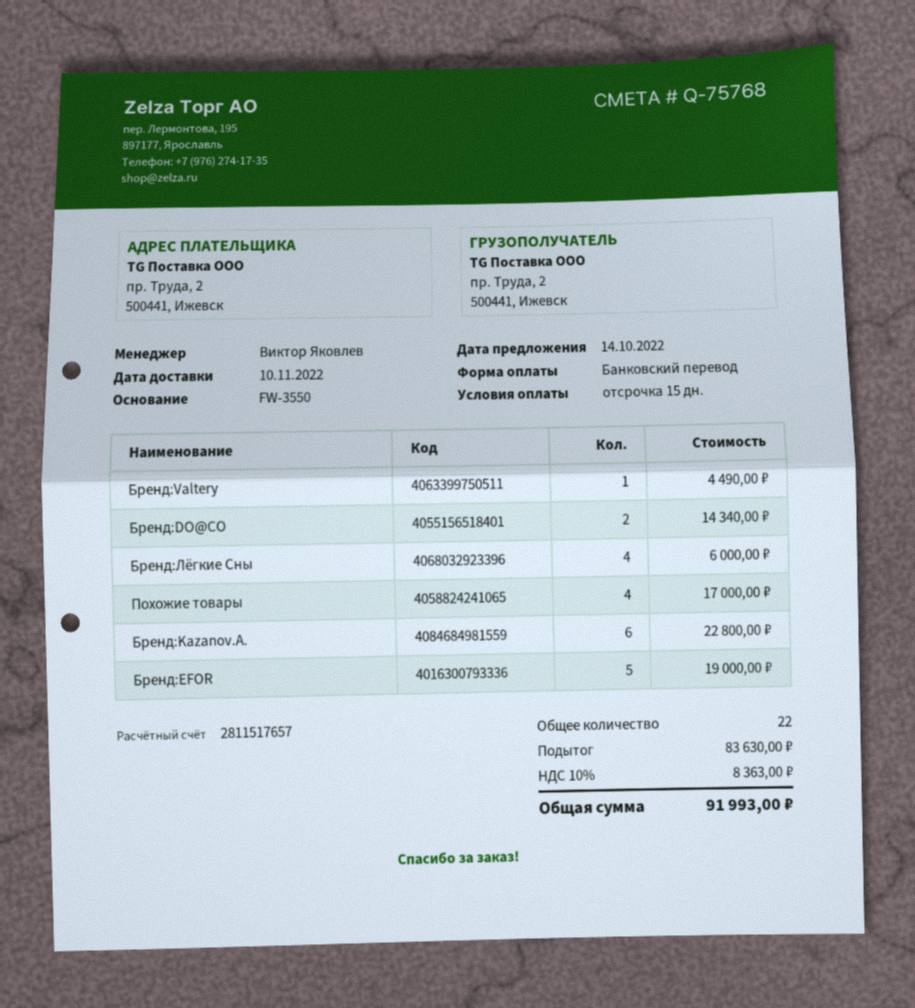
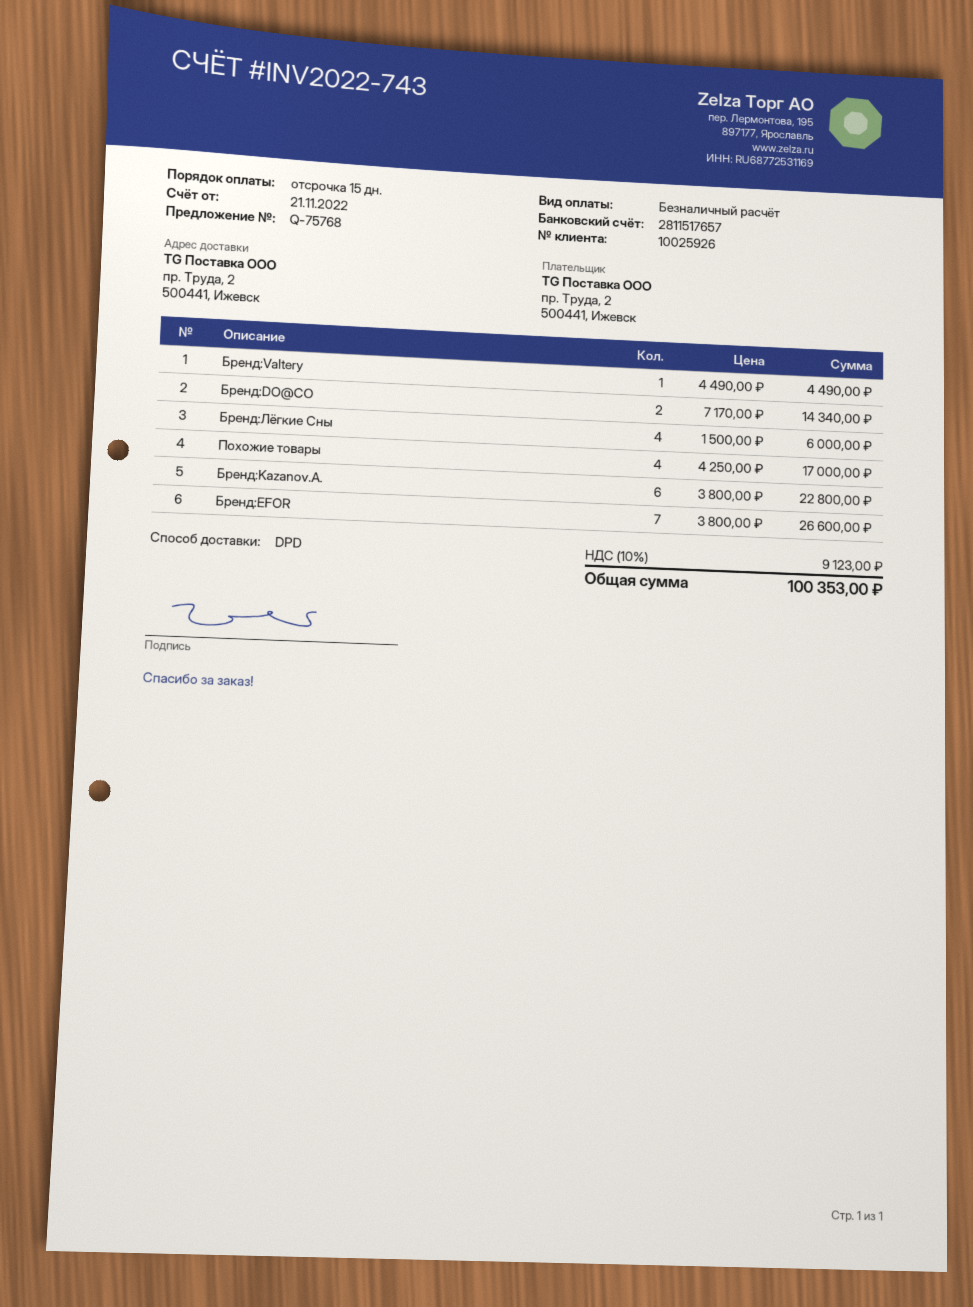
Бренд:EFOR: 5 for 19000.00 -> 7 for 26600.00
tax: 10% = 8363.00 -> 10% = 9123.00
total: 91993.00 -> 100353.00

